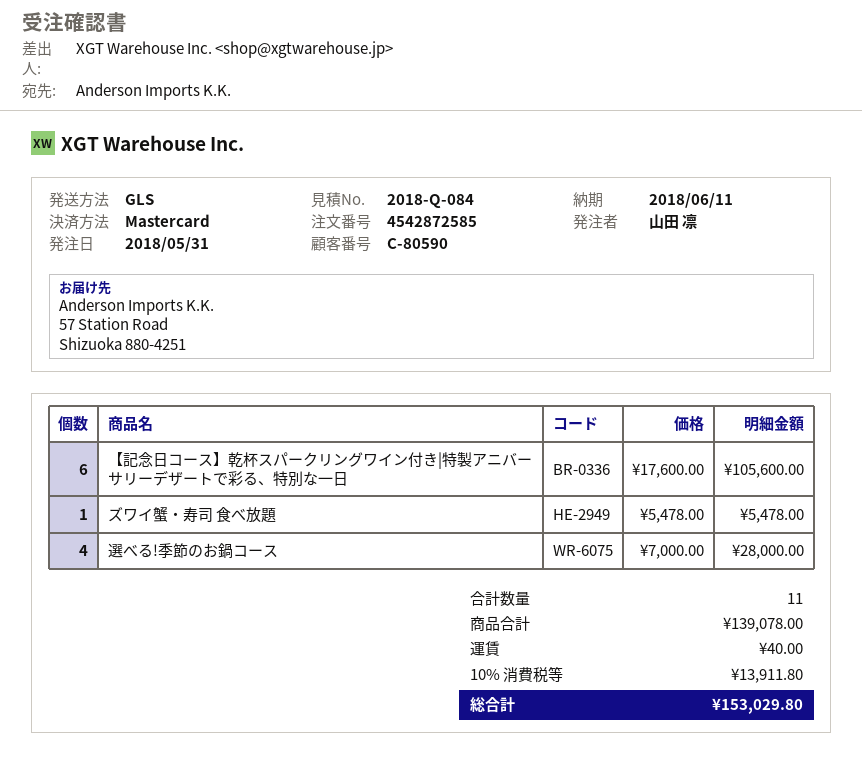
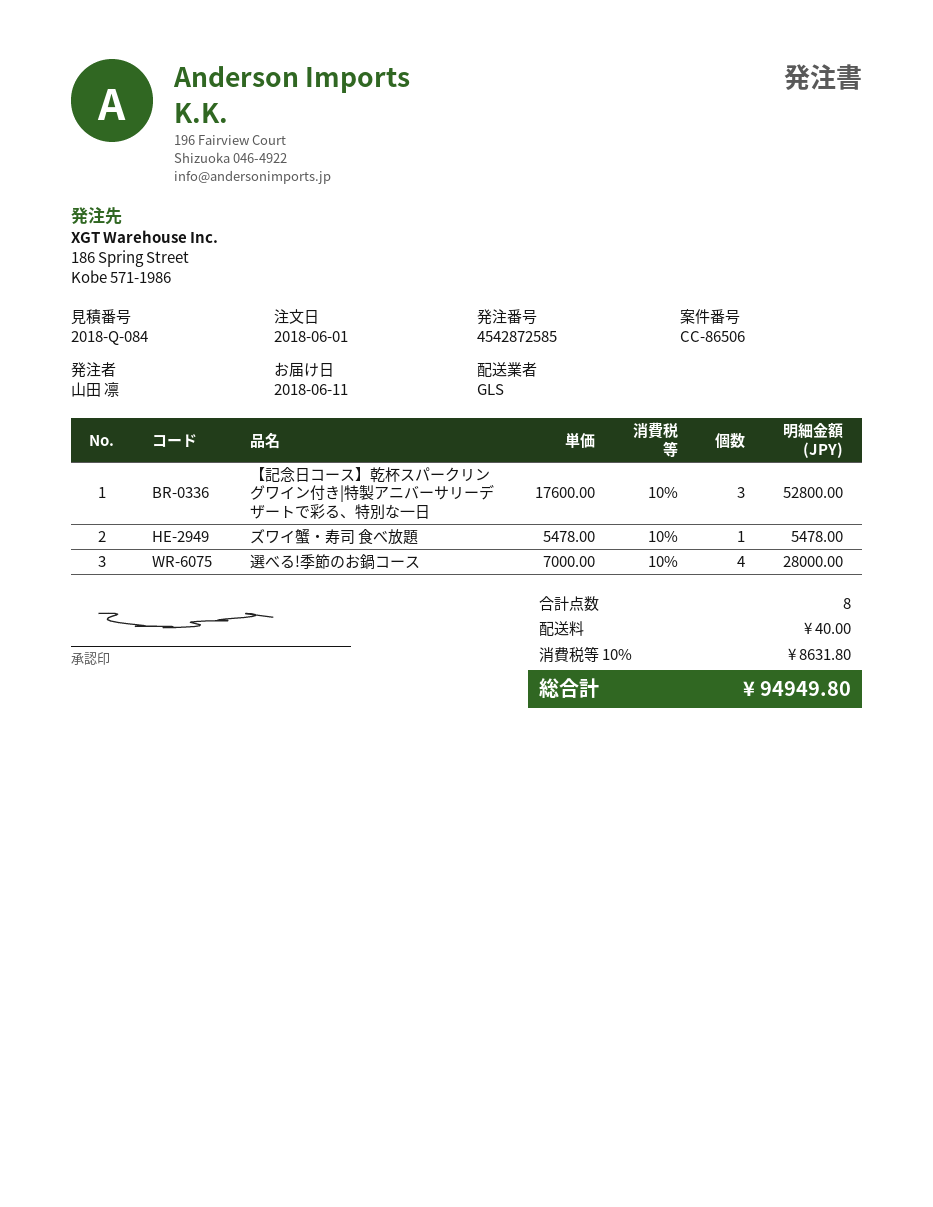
order date: 2018-05-31 -> 2018-06-01
【記念日コース】乾杯スパークリングワイン付き|特製アニバーサリーデザートで彩る、特別な一日: 6 x 17600.00 = 105600.00 -> 3 x 17600.00 = 52800.00
total quantity: 11 -> 8
tax: 10% = 13911.80 -> 10% = 8631.80
total: 153029.80 -> 94949.80

